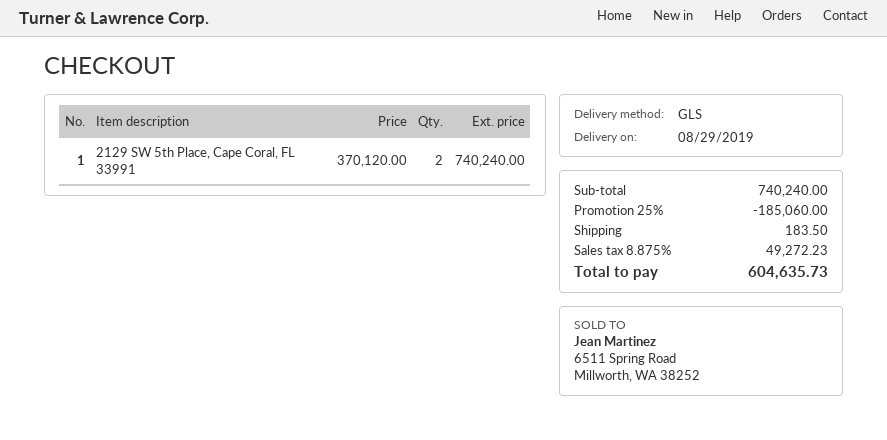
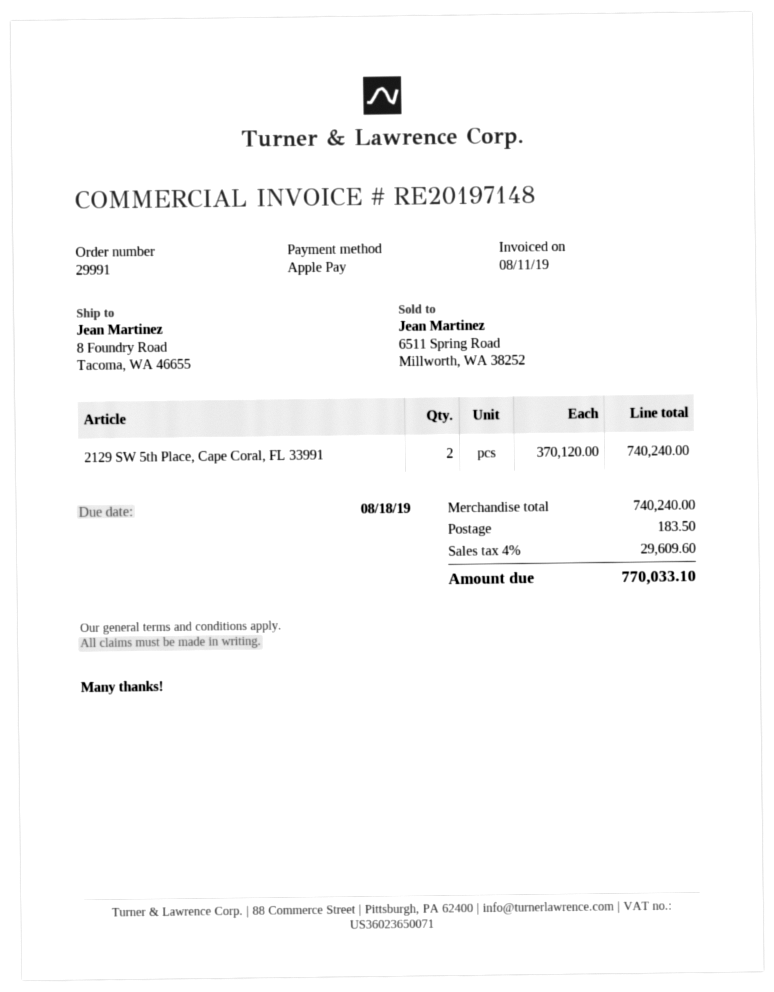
discount: 25% = 185060.00 -> none
tax: 8.875% = 49272.23 -> 4% = 29609.60
total: 604635.73 -> 770033.10

